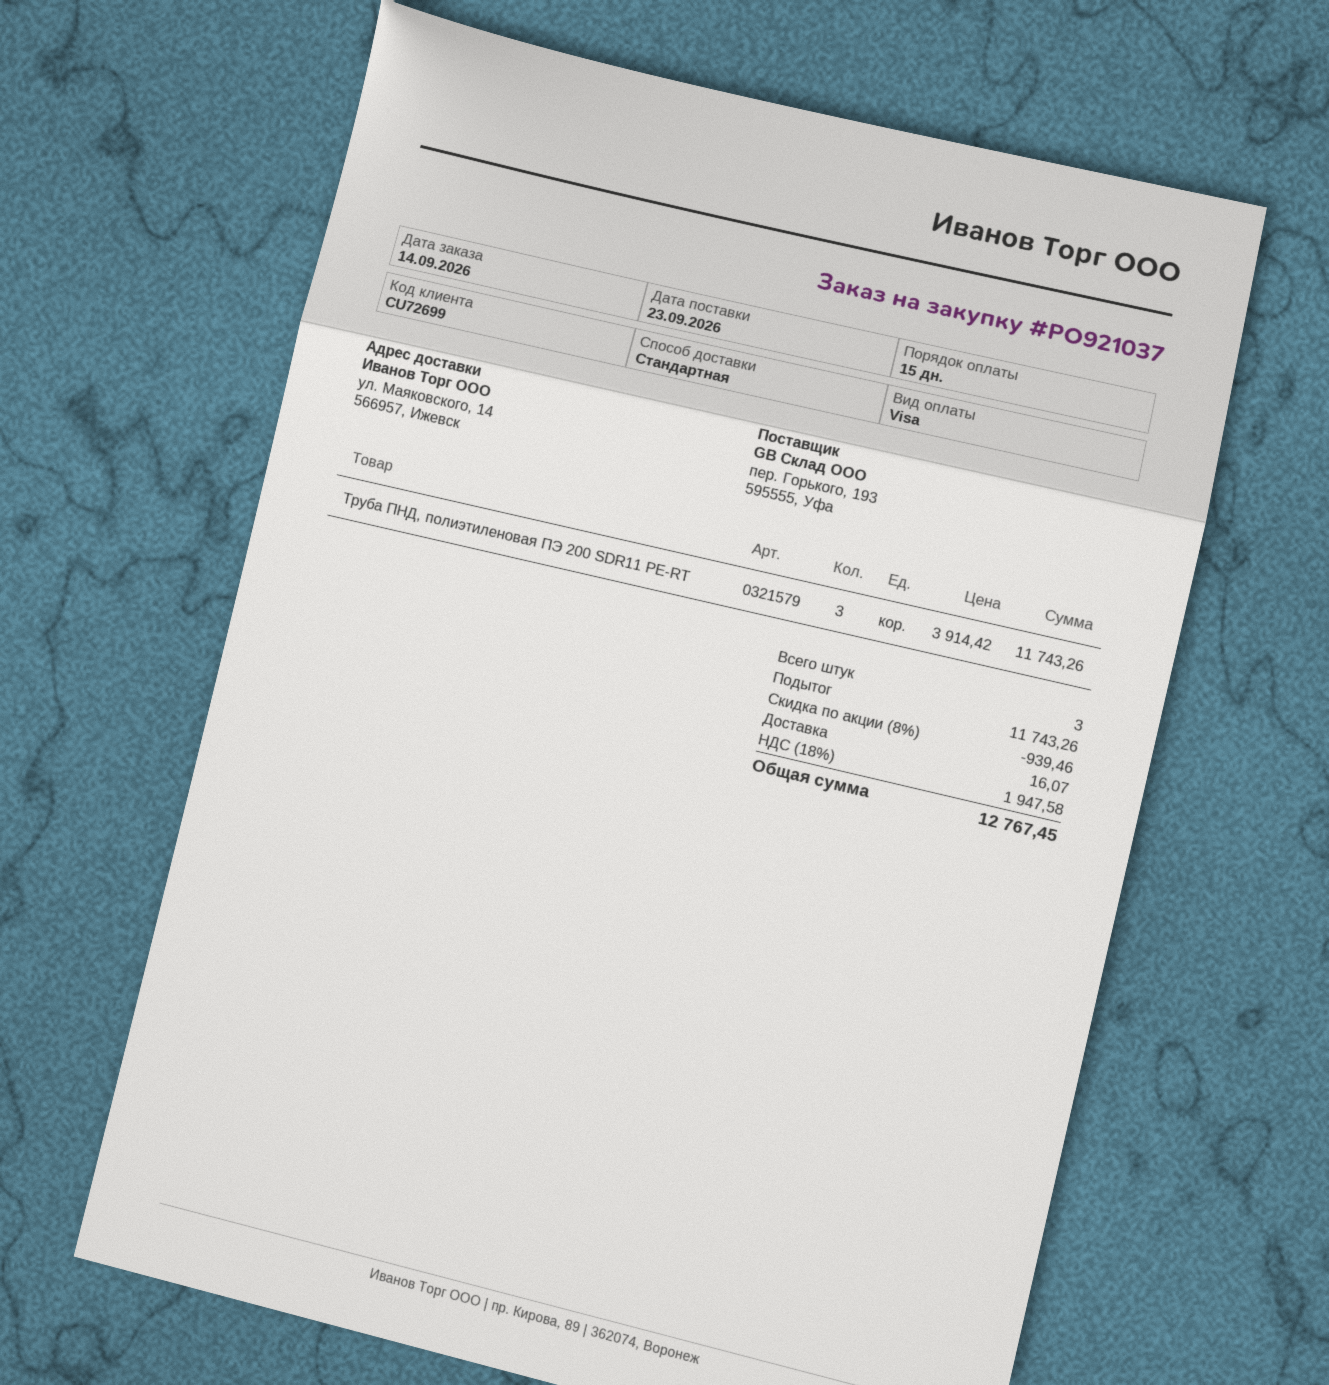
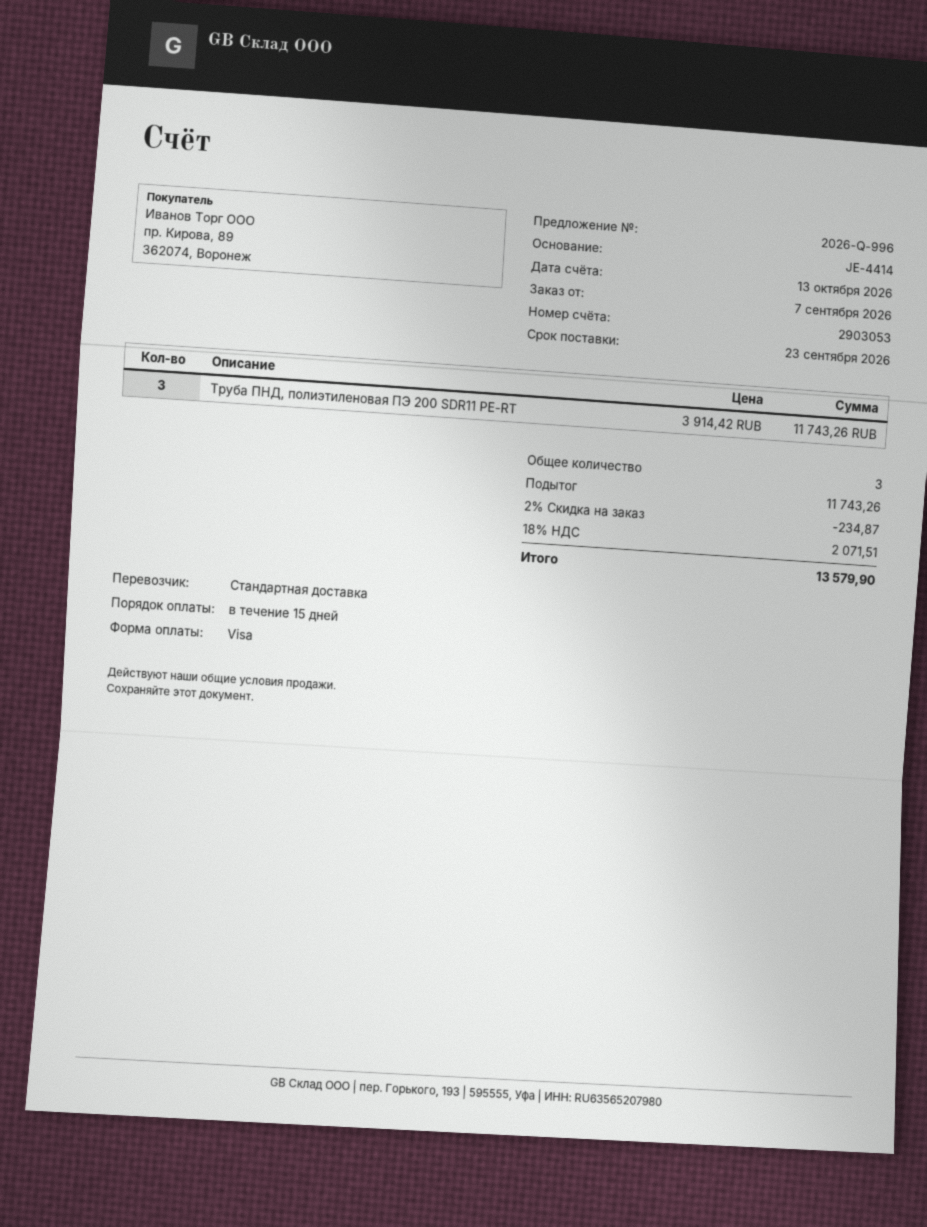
order date: 2026-09-14 -> 2026-09-07
discount: 8% = 939.46 -> 2% = 234.87
shipping: 16.07 -> none
tax: 18% = 1947.58 -> 18% = 2071.51
total: 12767.45 -> 13579.90

